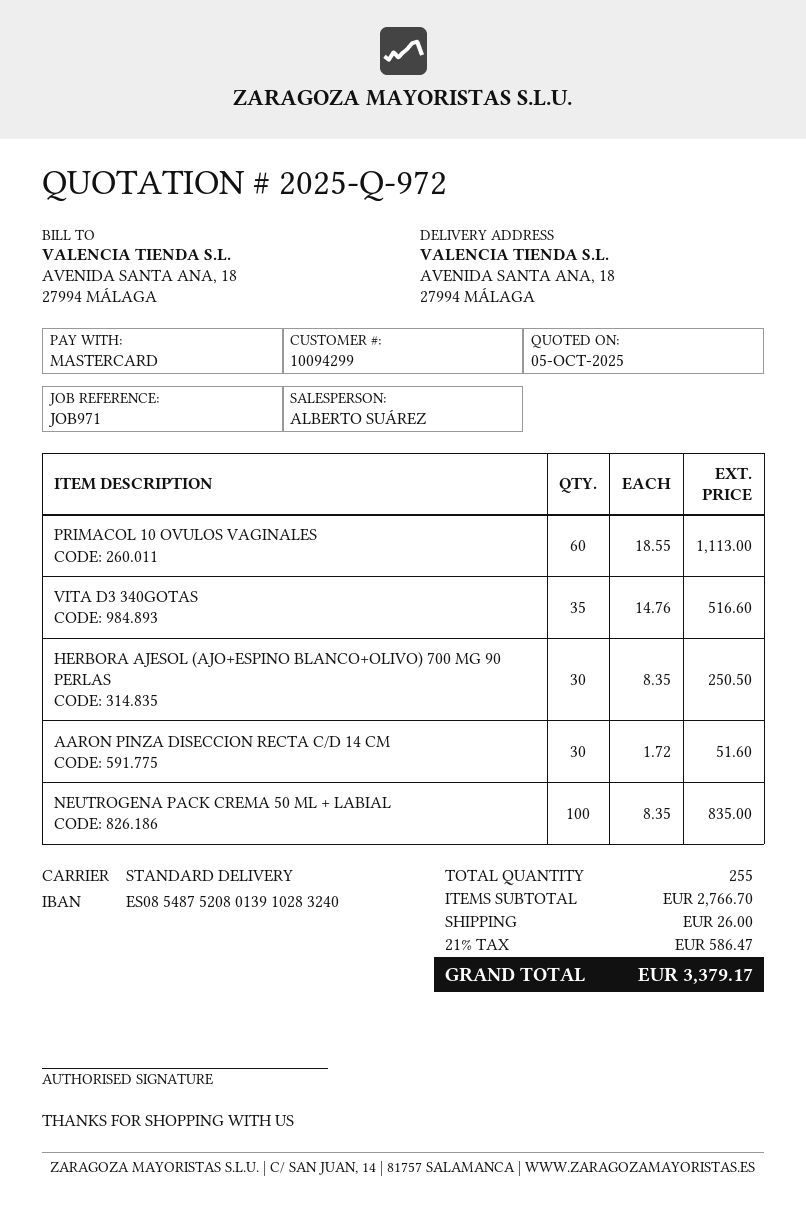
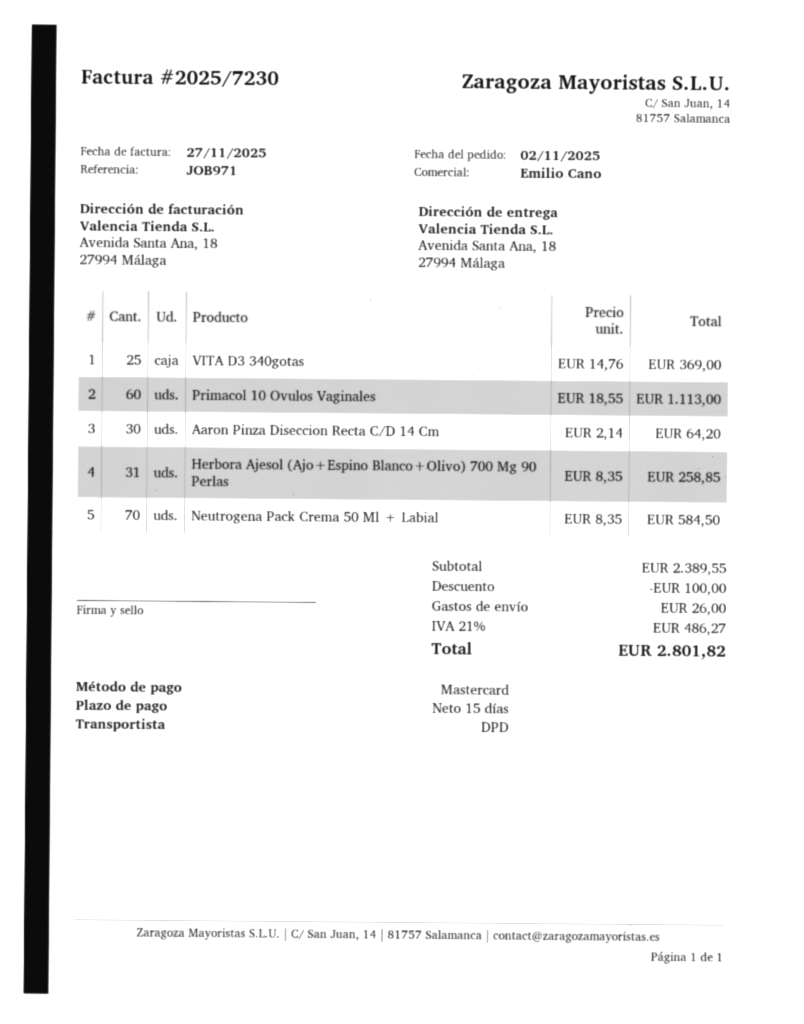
sales rep: ALBERTO SUÁREZ -> Emilio Cano
shipping method: standard -> DPD
VITA D3 340GOTAS: 35 x 14.76 = 516.60 -> 25 x 14.76 = 369.00
HERBORA AJESOL (AJO+ESPINO BLANCO+OLIVO) 700 MG 90 PERLAS: 30 x 8.35 = 250.50 -> 31 x 8.35 = 258.85
AARON PINZA DISECCION RECTA C/D 14 CM: 30 x 1.72 = 51.60 -> 30 x 2.14 = 64.20
NEUTROGENA PACK CREMA 50 ML + LABIAL: 100 x 8.35 = 835.00 -> 70 x 8.35 = 584.50
subtotal: 2766.70 -> 2389.55
discount: none -> 100.00
tax: 21% = 586.47 -> 21% = 486.27
total: 3379.17 -> 2801.82

